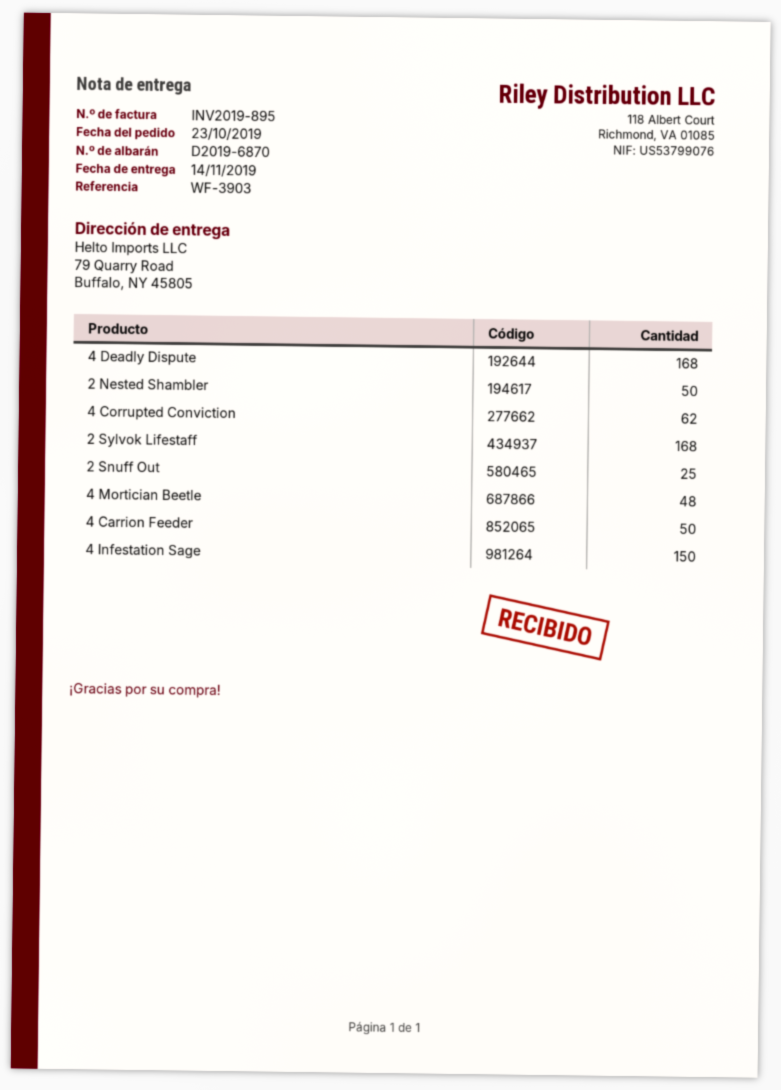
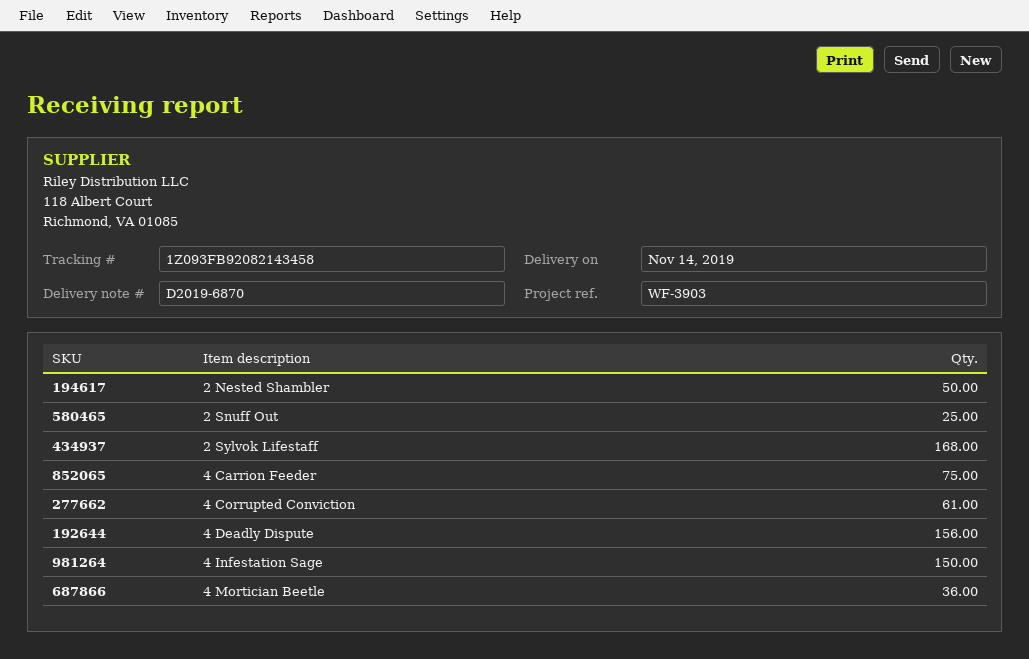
4 Deadly Dispute: 168 -> 156
4 Corrupted Conviction: 62 -> 61
4 Mortician Beetle: 48 -> 36
4 Carrion Feeder: 50 -> 75

